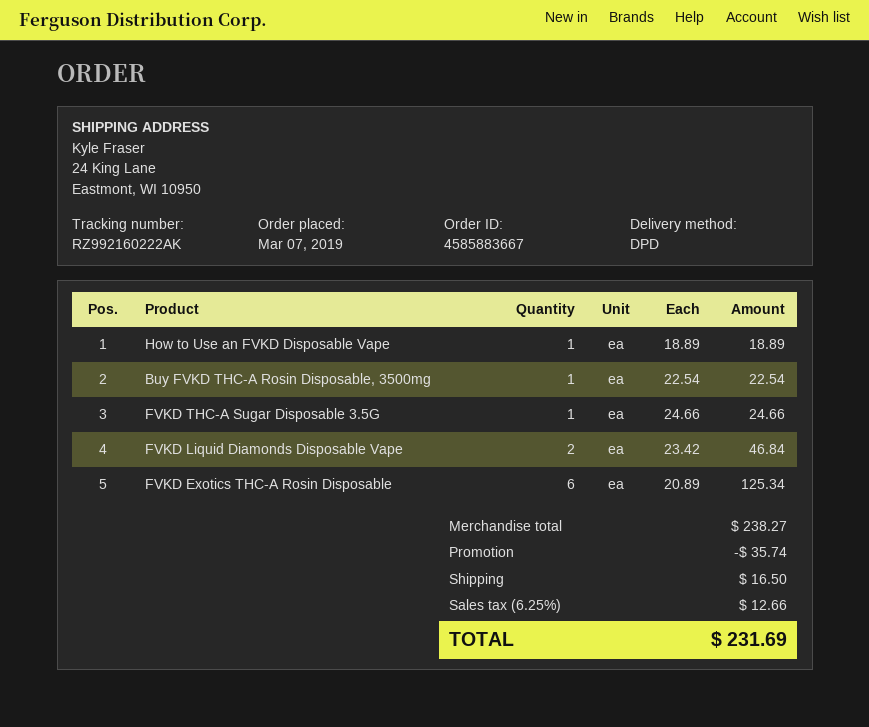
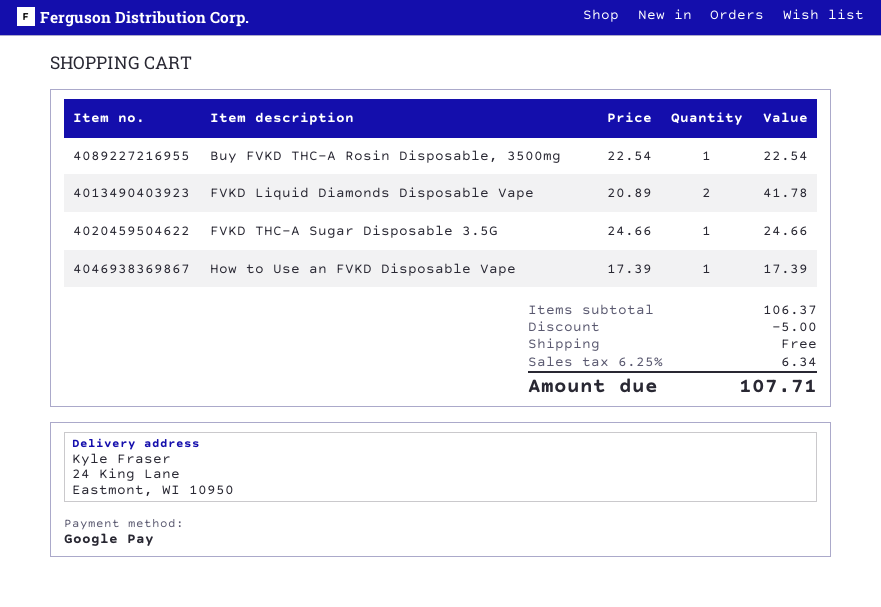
How to Use an FVKD Disposable Vape: 1 x 18.89 = 18.89 -> 1 x 17.39 = 17.39
FVKD Liquid Diamonds Disposable Vape: 2 x 23.42 = 46.84 -> 2 x 20.89 = 41.78
FVKD Exotics THC-A Rosin Disposable: 6 x 20.89 = 125.34 -> none
subtotal: 238.27 -> 106.37
discount: 35.74 -> 5.00
shipping: 16.50 -> 0.00
tax: 6.25% = 12.66 -> 6.25% = 6.34
total: 231.69 -> 107.71

